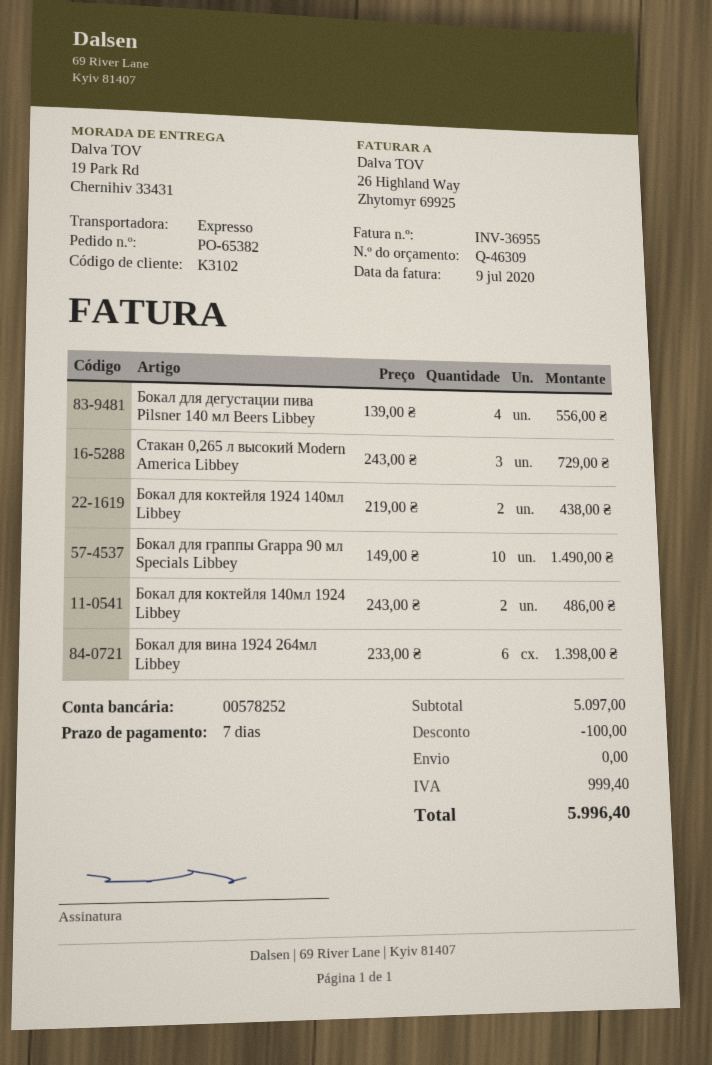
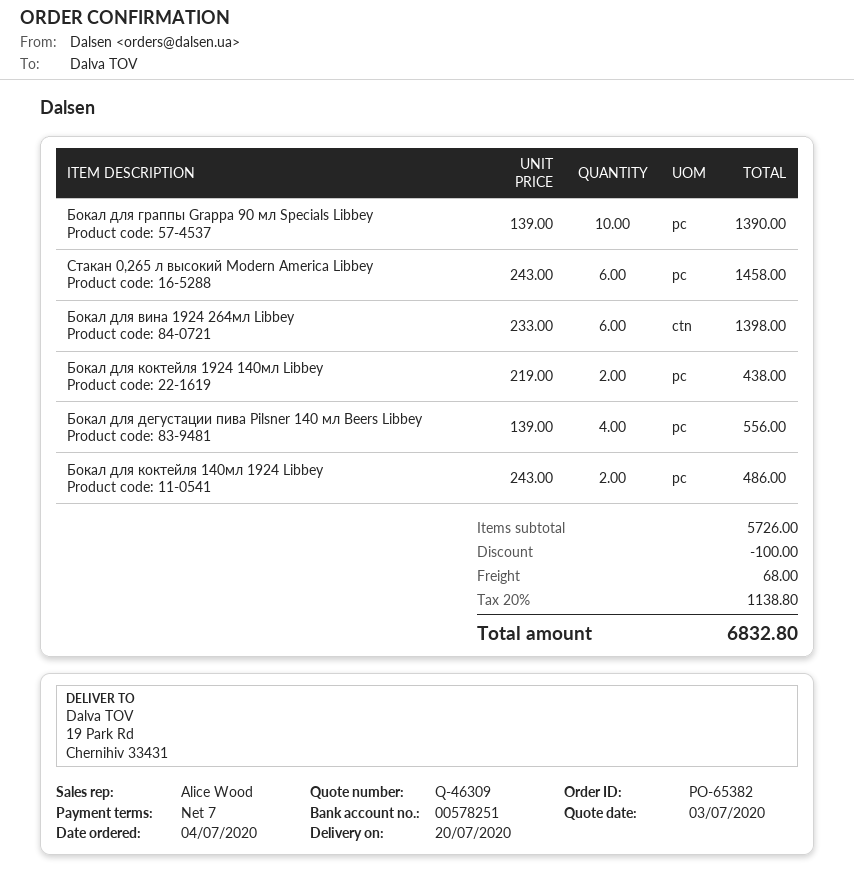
bank account: 00578252 -> 00578251
Стакан 0,265 л высокий Modern America Libbey: 3 x 243.00 = 729.00 -> 6 x 243.00 = 1458.00
Бокал для граппы Grappa 90 мл Specials Libbey: 10 x 149.00 = 1490.00 -> 10 x 139.00 = 1390.00
subtotal: 5097.00 -> 5726.00
shipping: 0.00 -> 68.00
tax: 999.40 -> 1138.80
total: 5996.40 -> 6832.80

